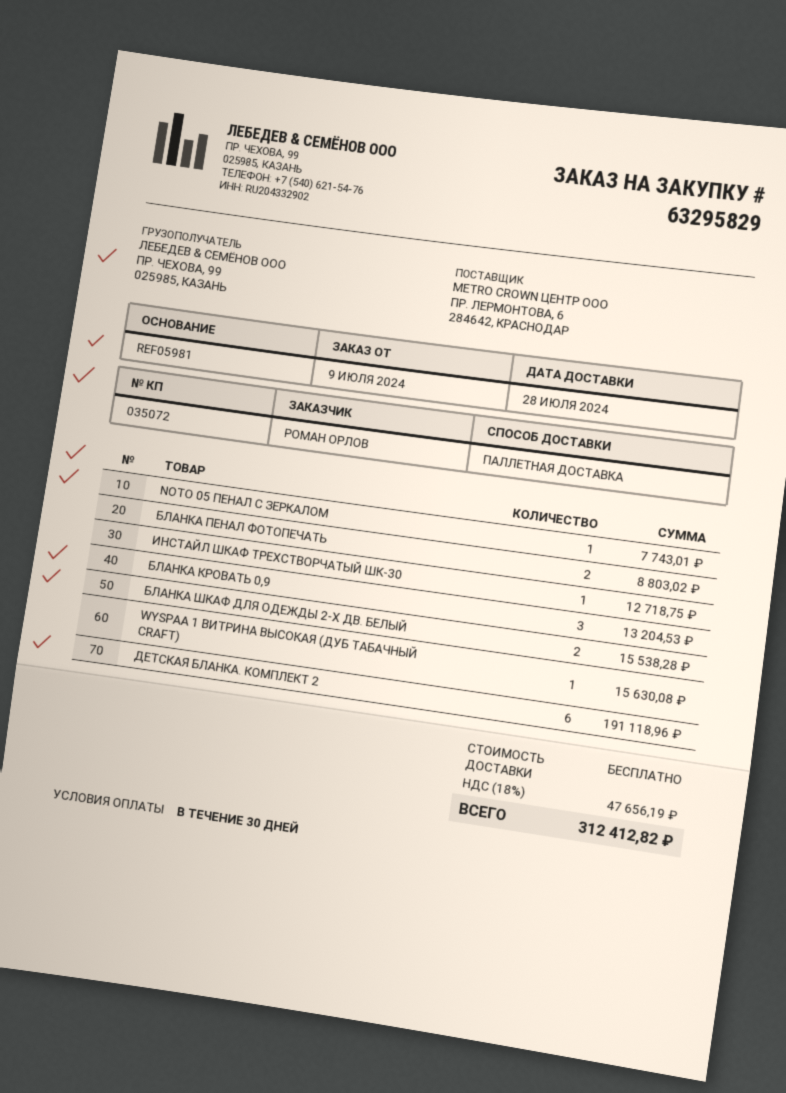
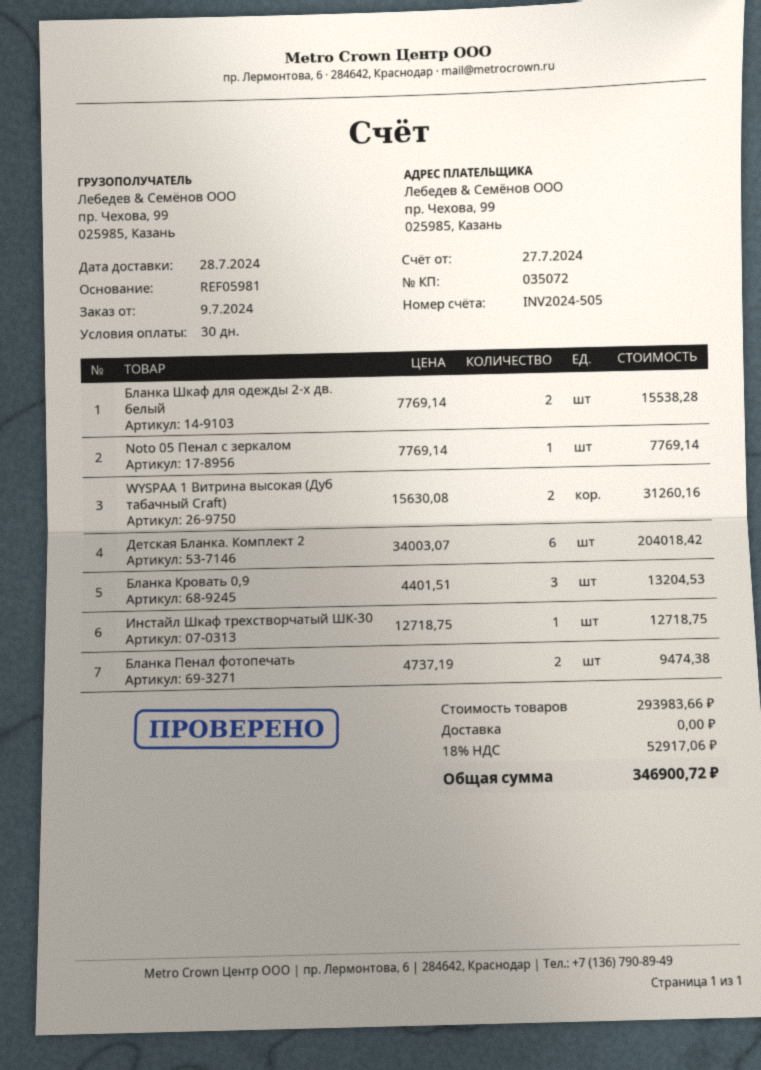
NOTO 05 ПЕНАЛ С ЗЕРКАЛОМ: 1 for 7743.01 -> 1 for 7769.14
БЛАНКА ПЕНАЛ ФОТОПЕЧАТЬ: 2 for 8803.02 -> 2 for 9474.38
WYSPAA 1 ВИТРИНА ВЫСОКАЯ (ДУБ ТАБАЧНЫЙ CRAFT): 1 for 15630.08 -> 2 for 31260.16
ДЕТСКАЯ БЛАНКА. КОМПЛЕКТ 2: 6 for 191118.96 -> 6 for 204018.42
tax: 18% = 47656.19 -> 18% = 52917.06
total: 312412.82 -> 346900.72

